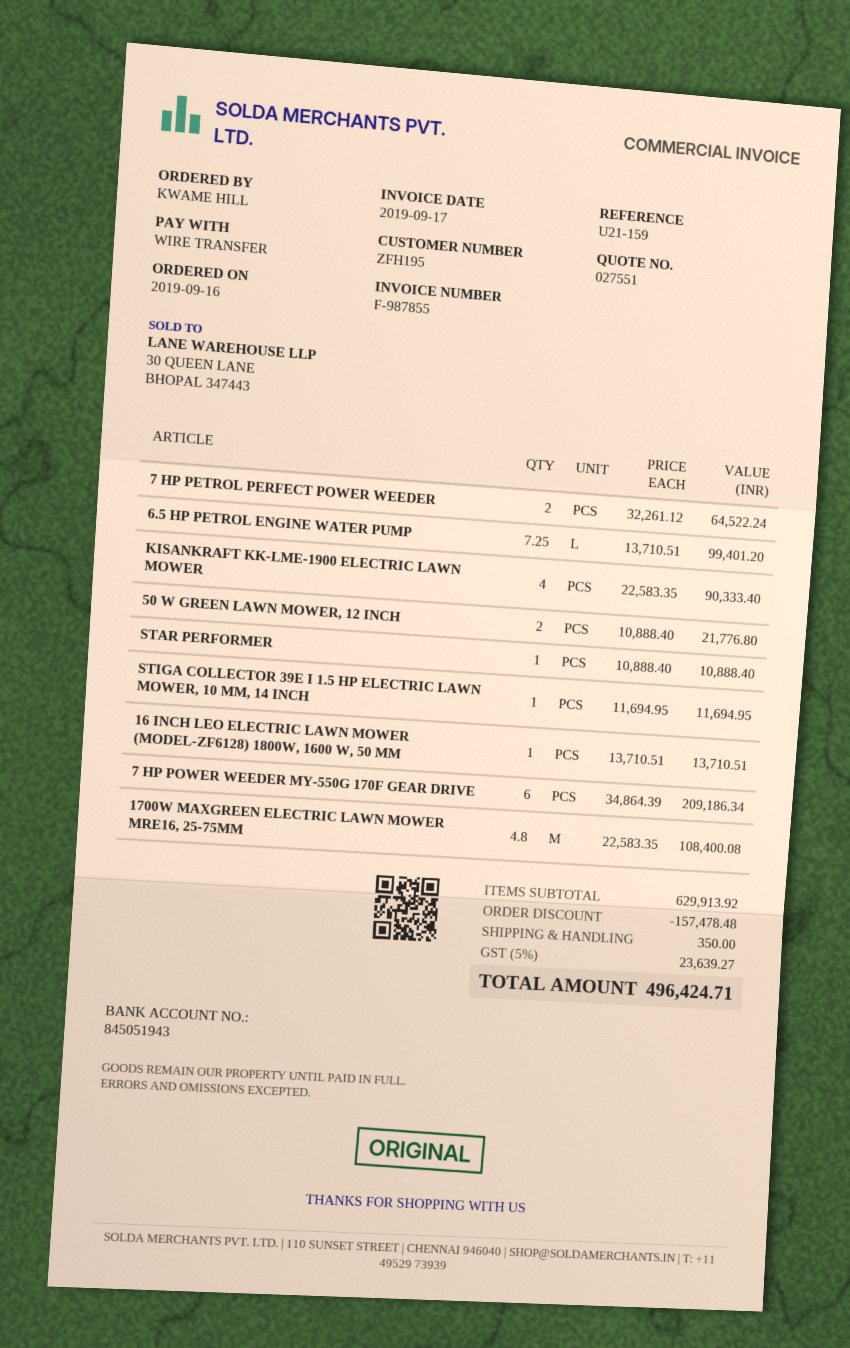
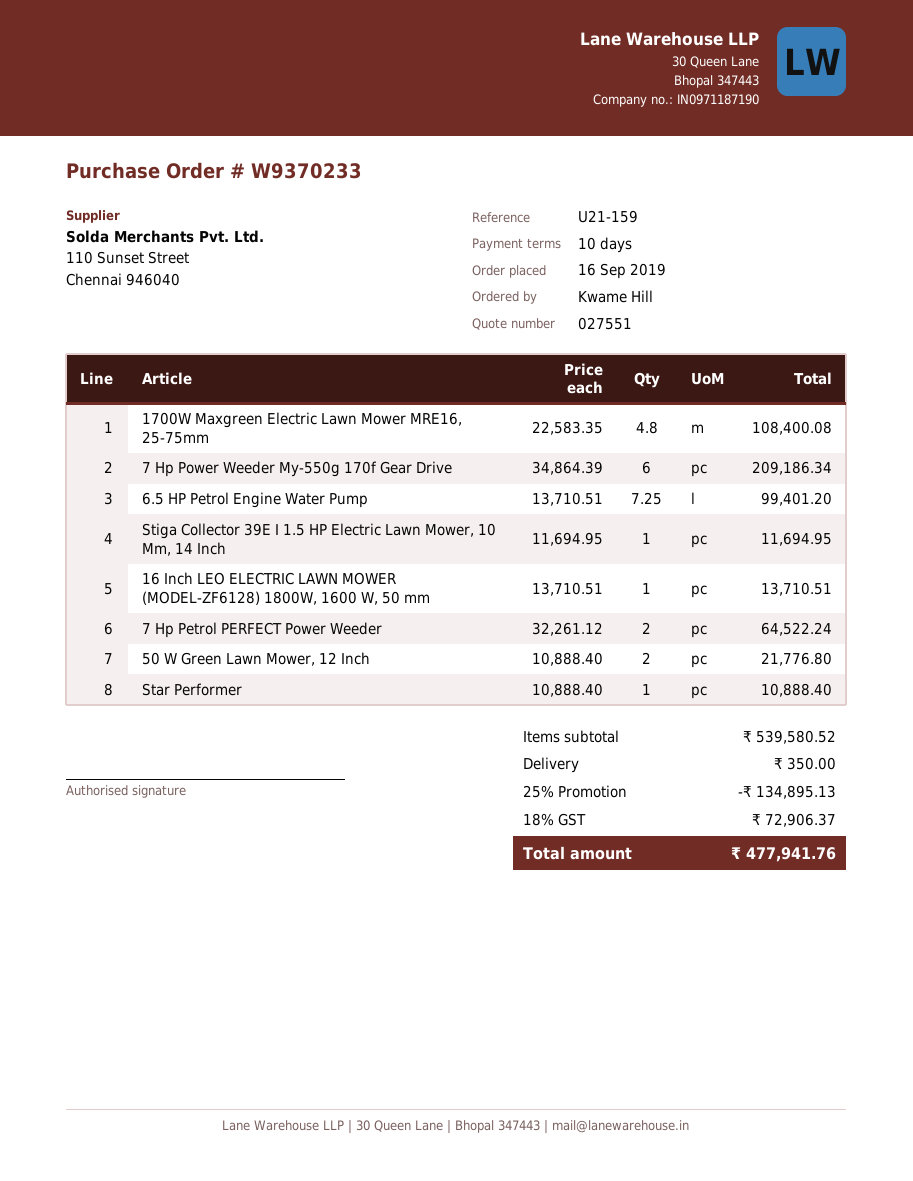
KISANKRAFT KK-LME-1900 ELECTRIC LAWN MOWER: 4 x 22583.35 = 90333.40 -> none
subtotal: 629913.92 -> 539580.52
discount: 157478.48 -> 134895.13
tax: 5% = 23639.27 -> 18% = 72906.37
total: 496424.71 -> 477941.76

